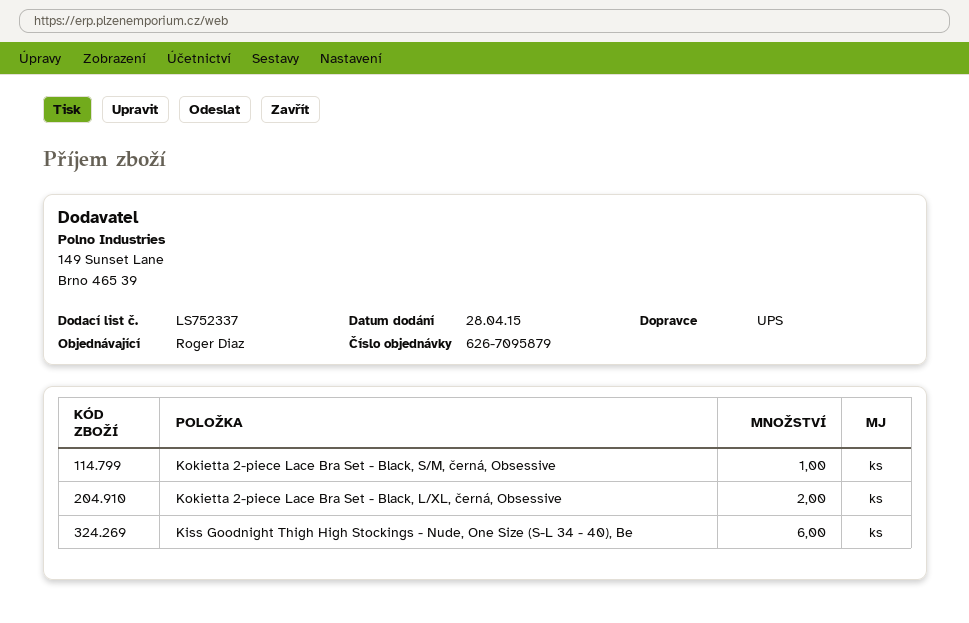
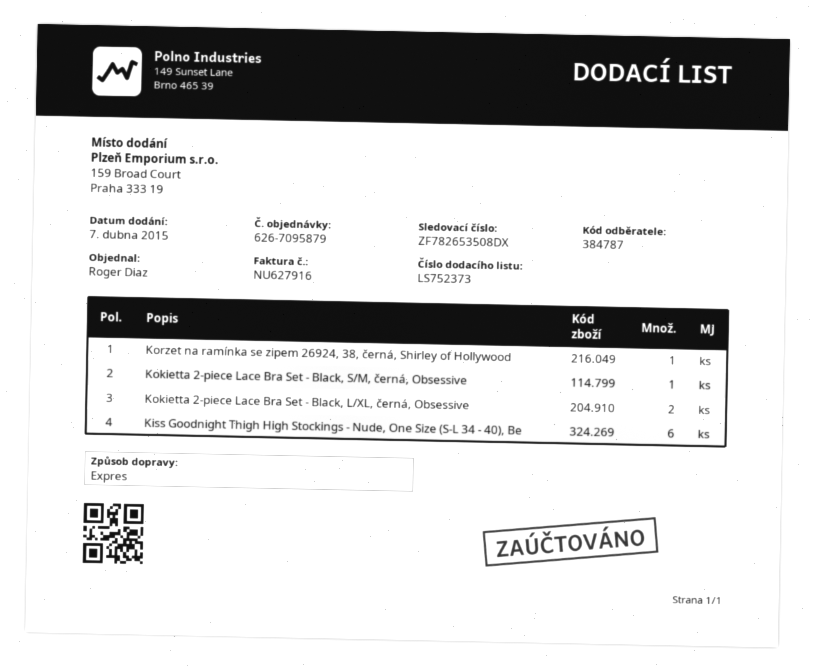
delivery note number: LS752337 -> LS752373
delivery date: 2015-04-28 -> 2015-04-07
shipping method: UPS -> express
Korzet na ramínka se zipem 26924, 38, černá, Shirley of Hollywood: none -> 1

